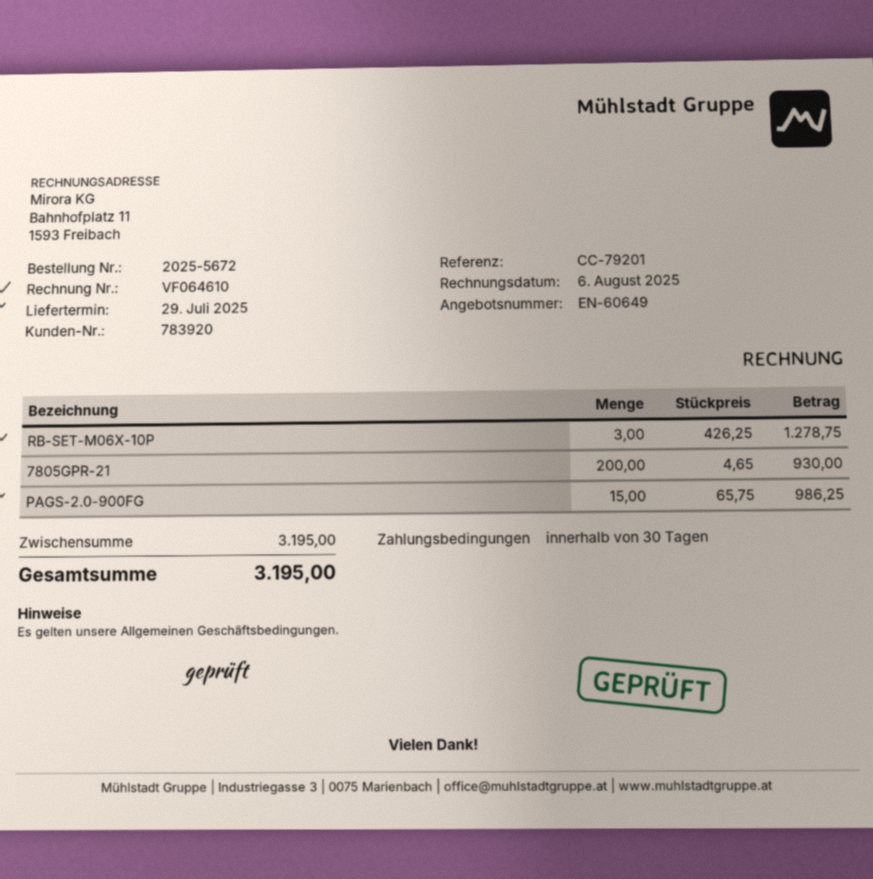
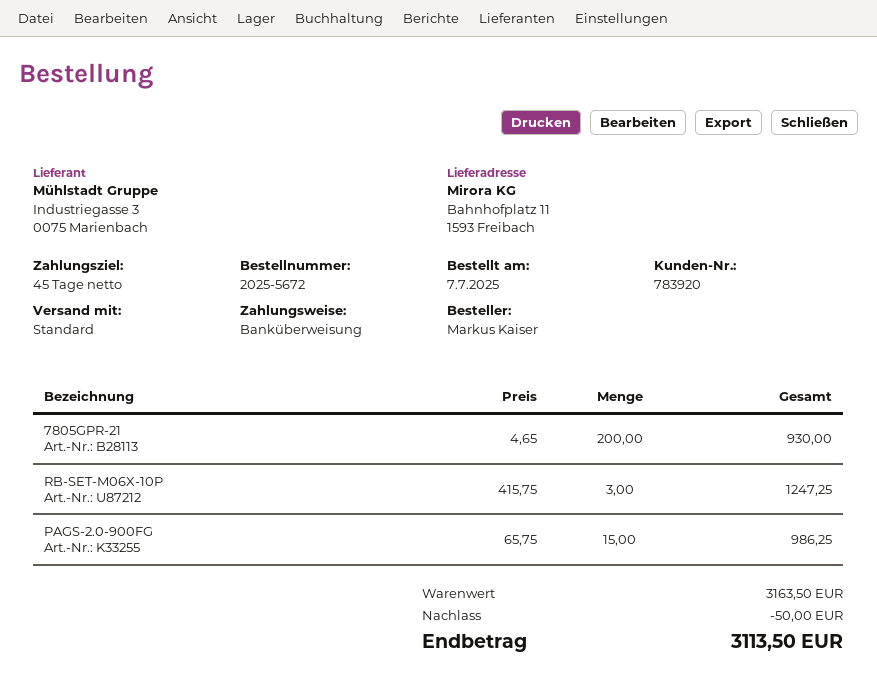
payment terms: 30 days -> 45 days
RB-SET-M06X-10P: 3 x 426.25 = 1278.75 -> 3 x 415.75 = 1247.25
subtotal: 3195.00 -> 3163.50
discount: none -> 50.00
total: 3195.00 -> 3113.50

